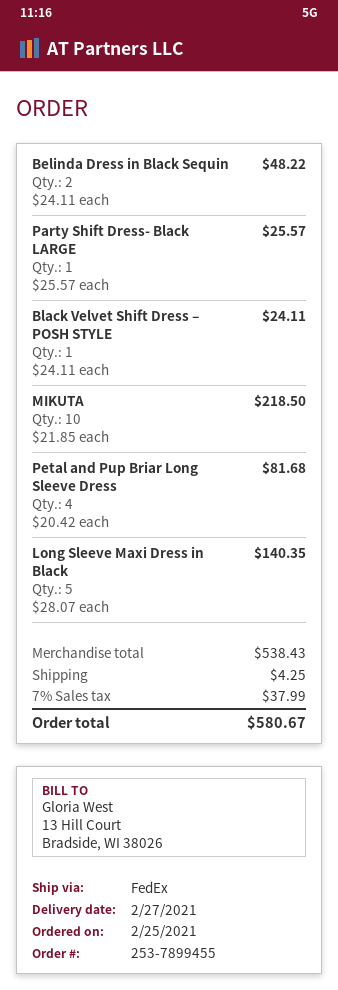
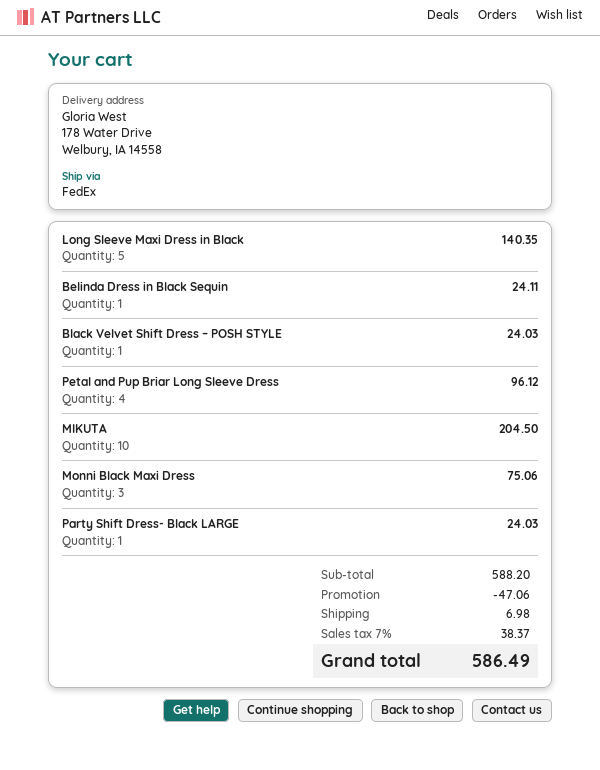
Belinda Dress in Black Sequin: 2 for 48.22 -> 1 for 24.11
Party Shift Dress- Black LARGE: 1 for 25.57 -> 1 for 24.03
Black Velvet Shift Dress – POSH STYLE: 1 for 24.11 -> 1 for 24.03
MIKUTA: 10 for 218.50 -> 10 for 204.50
Petal and Pup Briar Long Sleeve Dress: 4 for 81.68 -> 4 for 96.12
Monni Black Maxi Dress: none -> 3 for 75.06
subtotal: 538.43 -> 588.20
discount: none -> 47.06
shipping: 4.25 -> 6.98
tax: 7% = 37.99 -> 7% = 38.37
total: 580.67 -> 586.49

